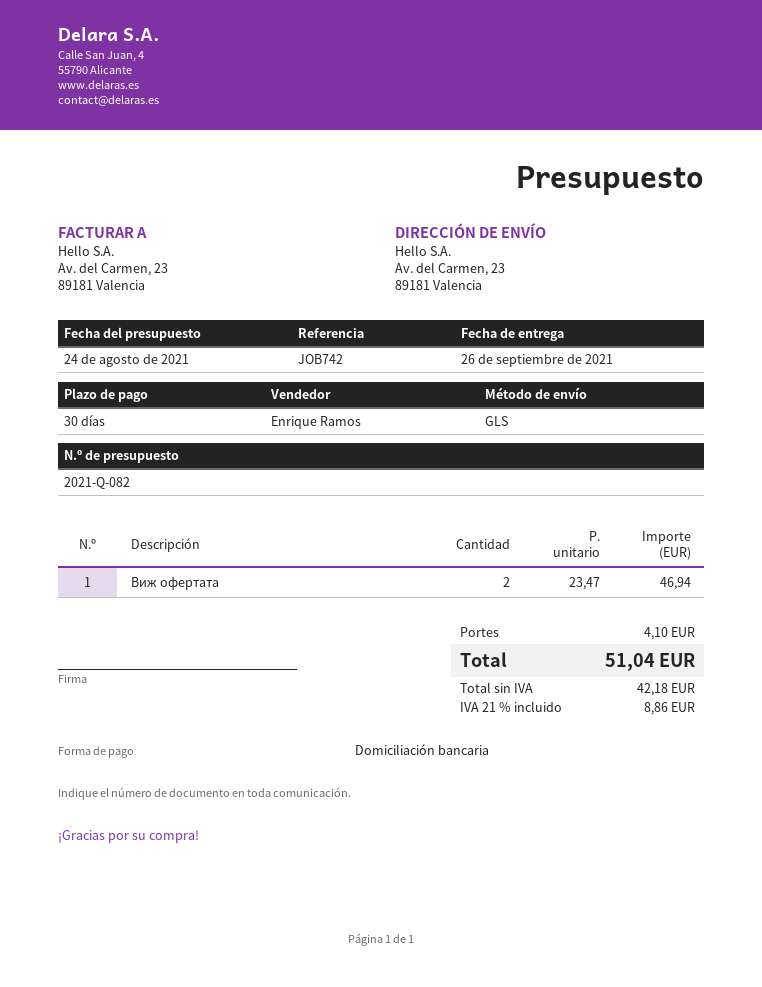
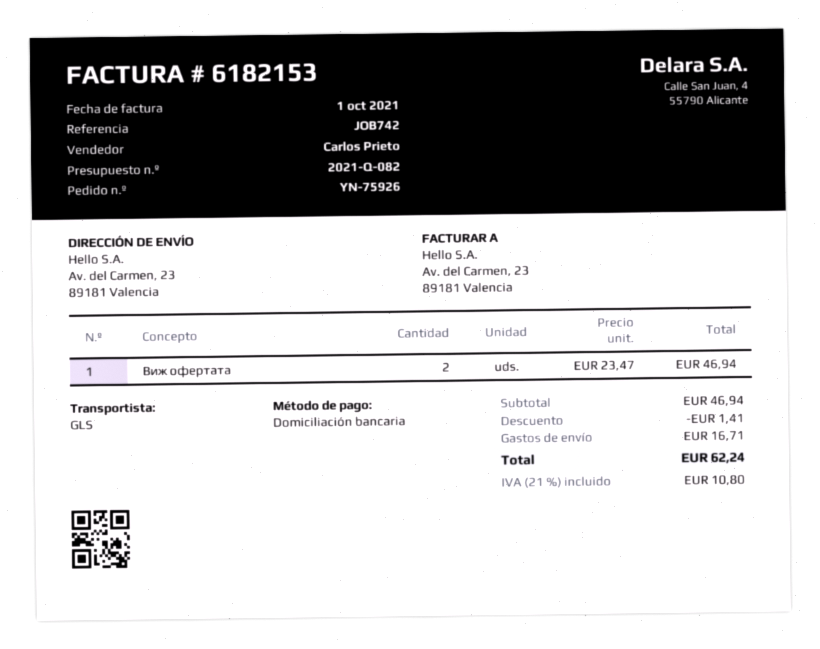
sales rep: Enrique Ramos -> Carlos Prieto
discount: none -> 1.41
shipping: 4.10 -> 16.71
tax: 21% = 8.86 -> 21% = 10.80
total: 51.04 -> 62.24

